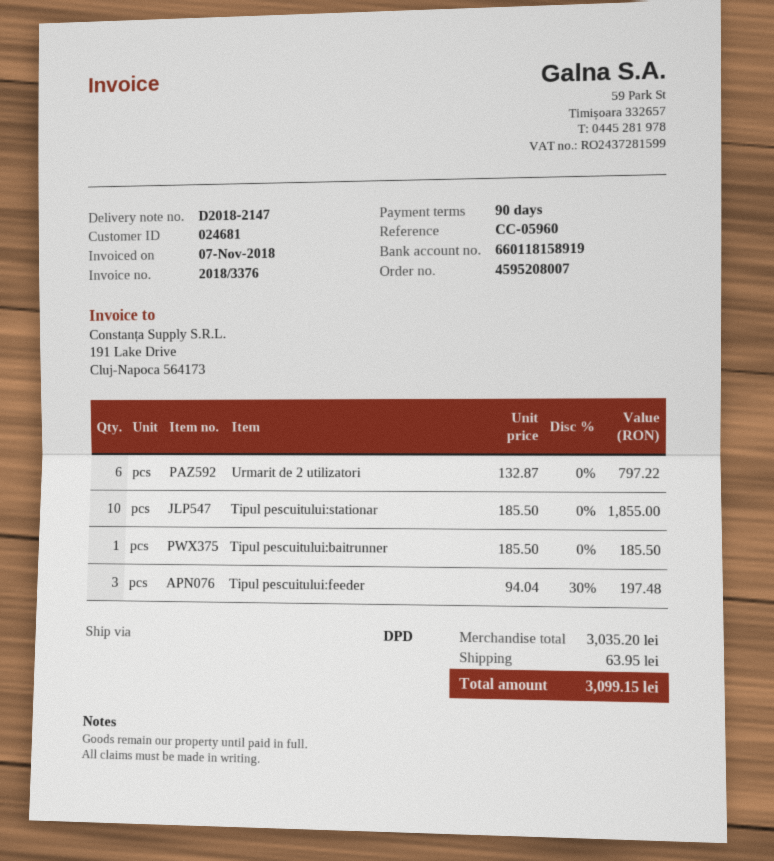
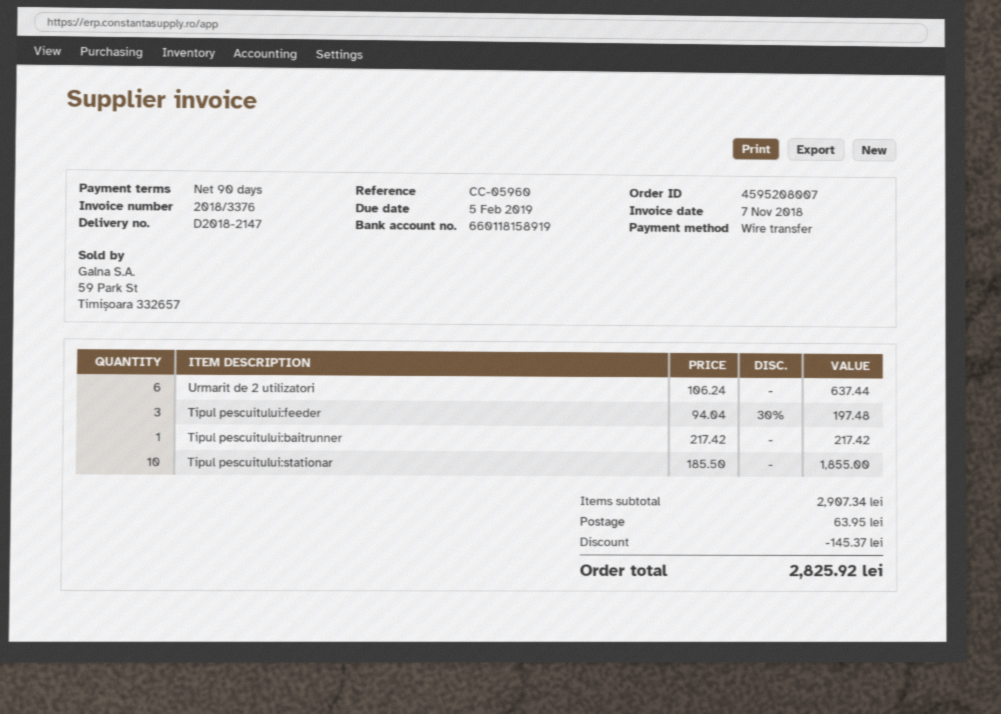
Urmarit de 2 utilizatori: 6 x 132.87 = 797.22 -> 6 x 106.24 = 637.44
Tipul pescuitului:baitrunner: 1 x 185.50 = 185.50 -> 1 x 217.42 = 217.42
subtotal: 3035.20 -> 2907.34
discount: none -> 145.37
total: 3099.15 -> 2825.92

